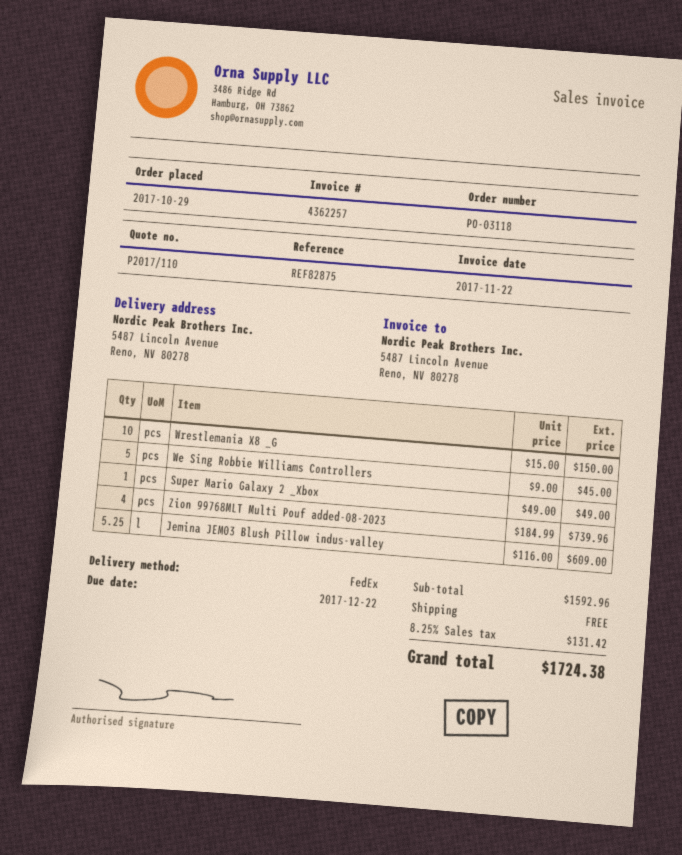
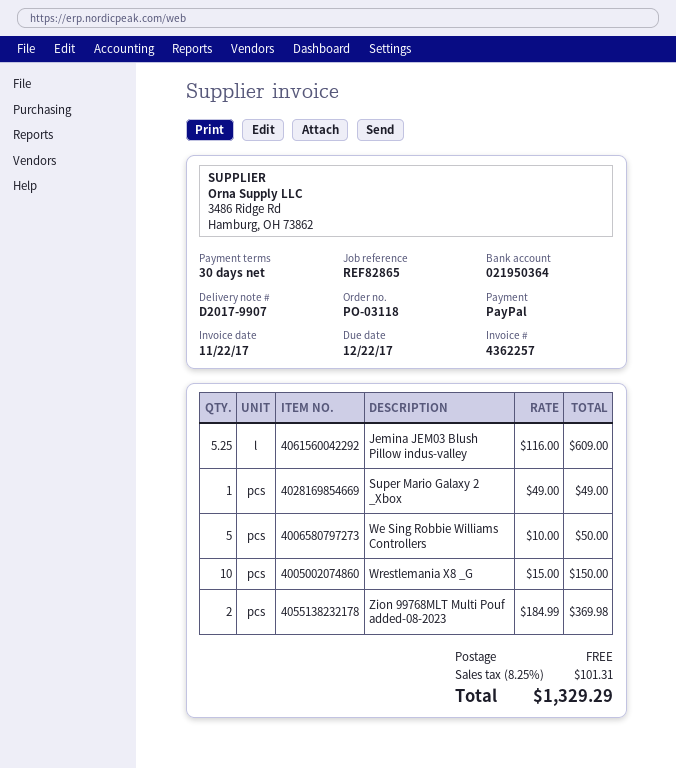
reference: REF82875 -> REF82865
We Sing Robbie Williams Controllers: 5 x 9.00 = 45.00 -> 5 x 10.00 = 50.00
Zion 99768MLT Multi Pouf added-08-2023: 4 x 184.99 = 739.96 -> 2 x 184.99 = 369.98
tax: 8.25% = 131.42 -> 8.25% = 101.31
total: 1724.38 -> 1329.29

